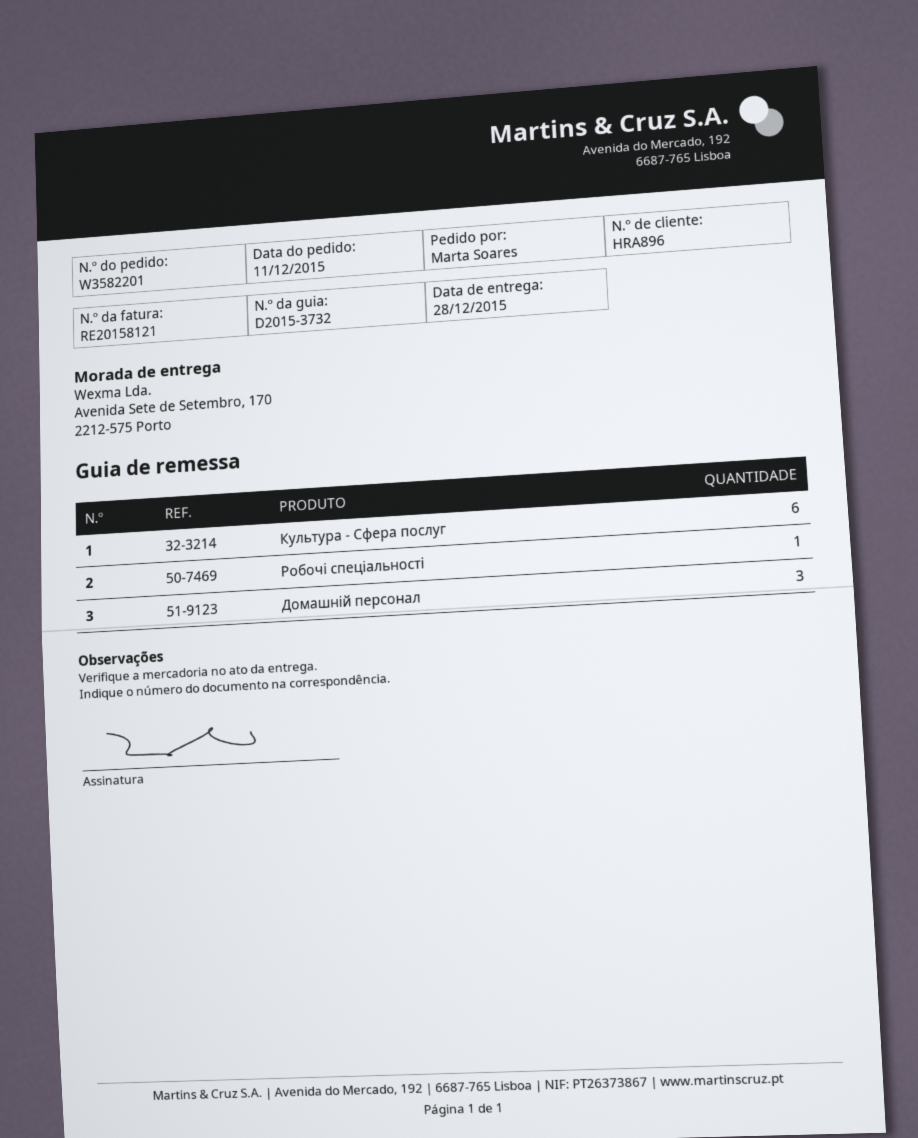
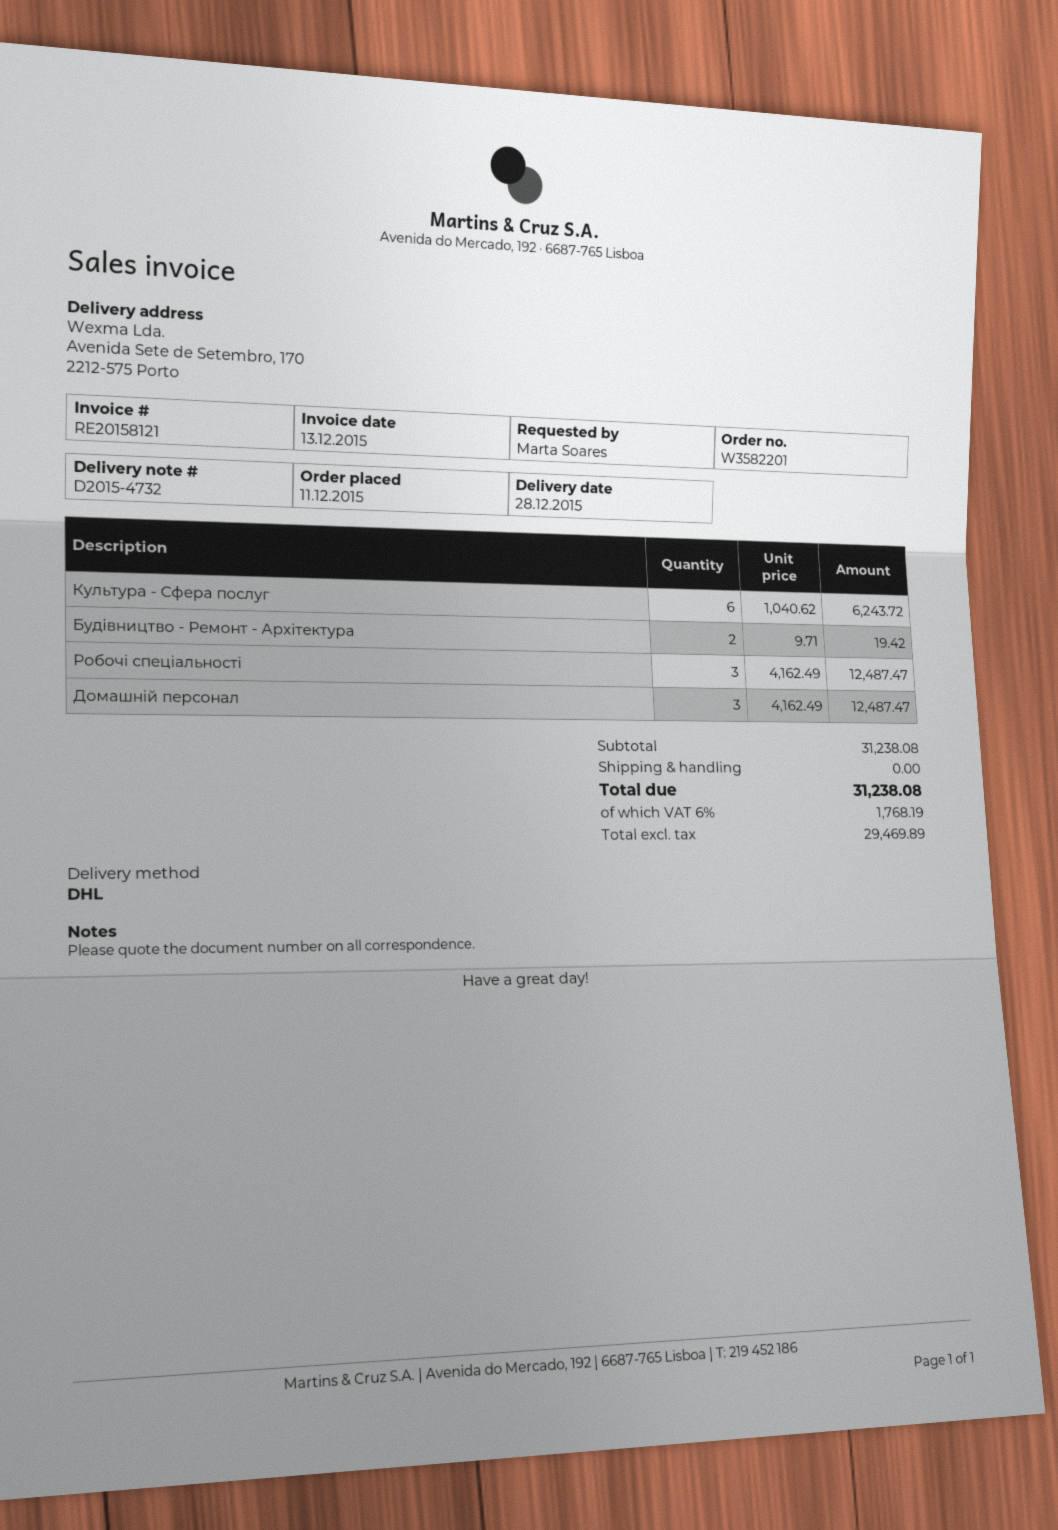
delivery note number: D2015-3732 -> D2015-4732
Робочі спеціальності: 1 -> 3
Будівництво - Ремонт - Архітектура: none -> 2

